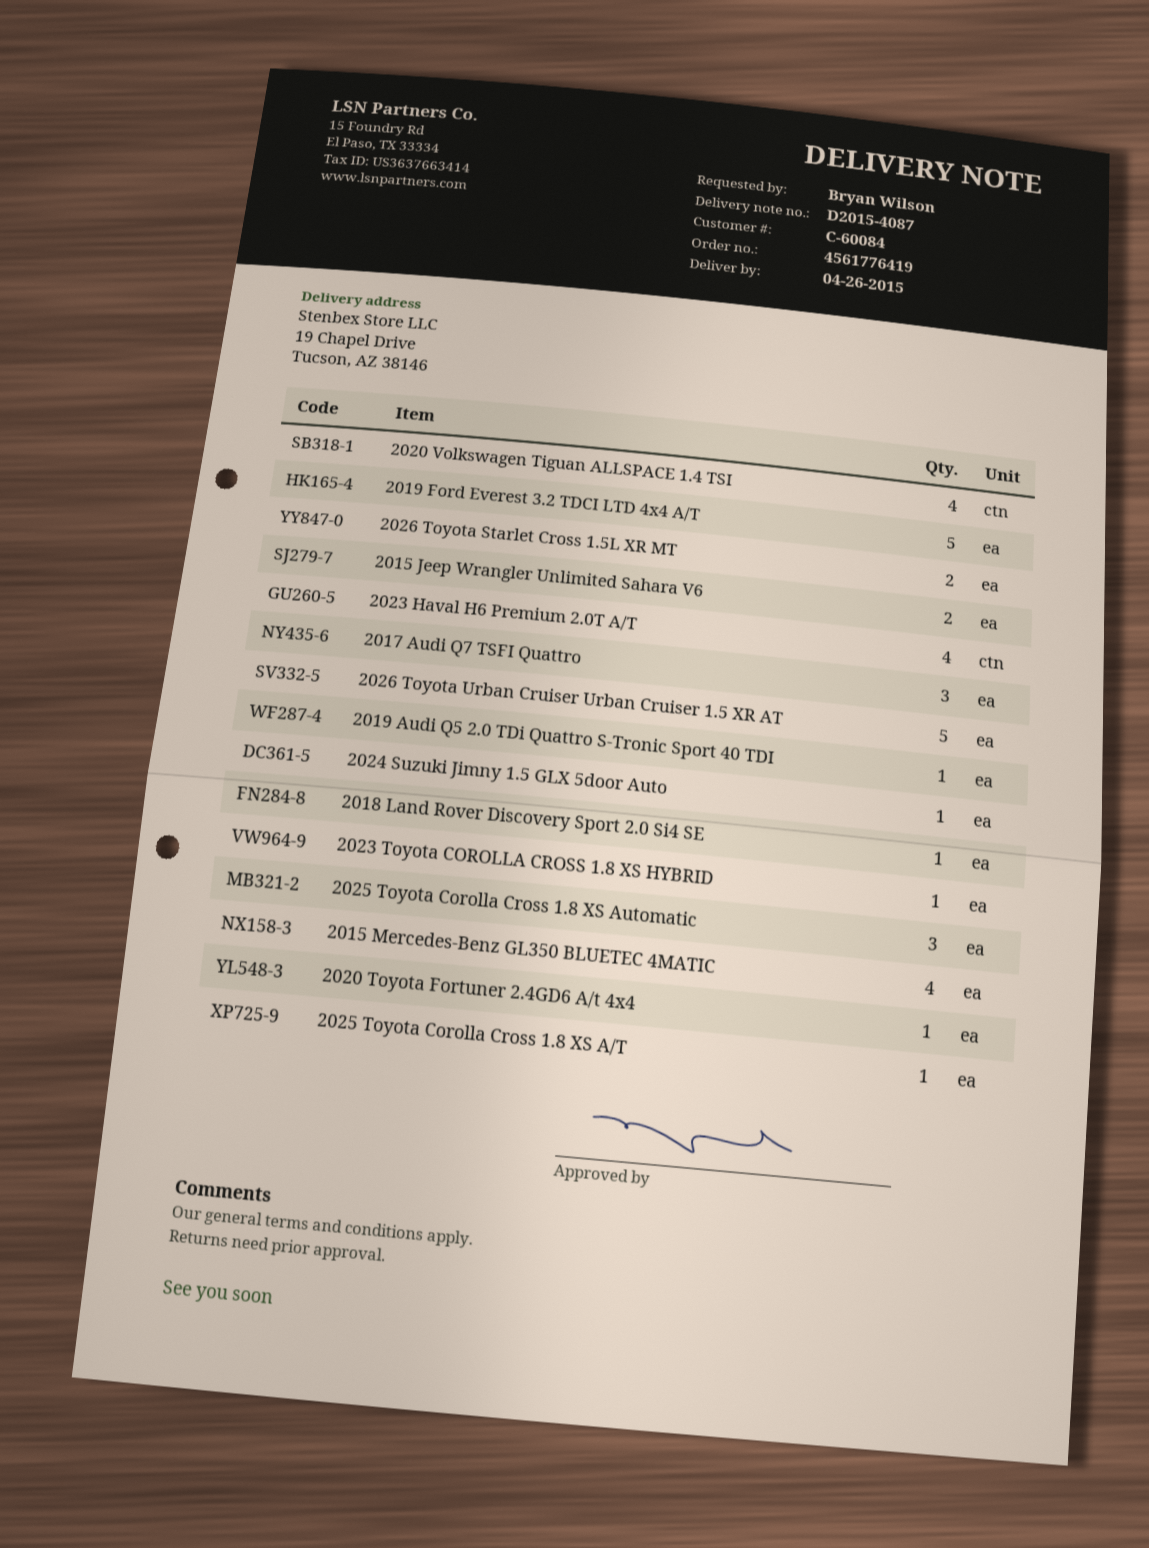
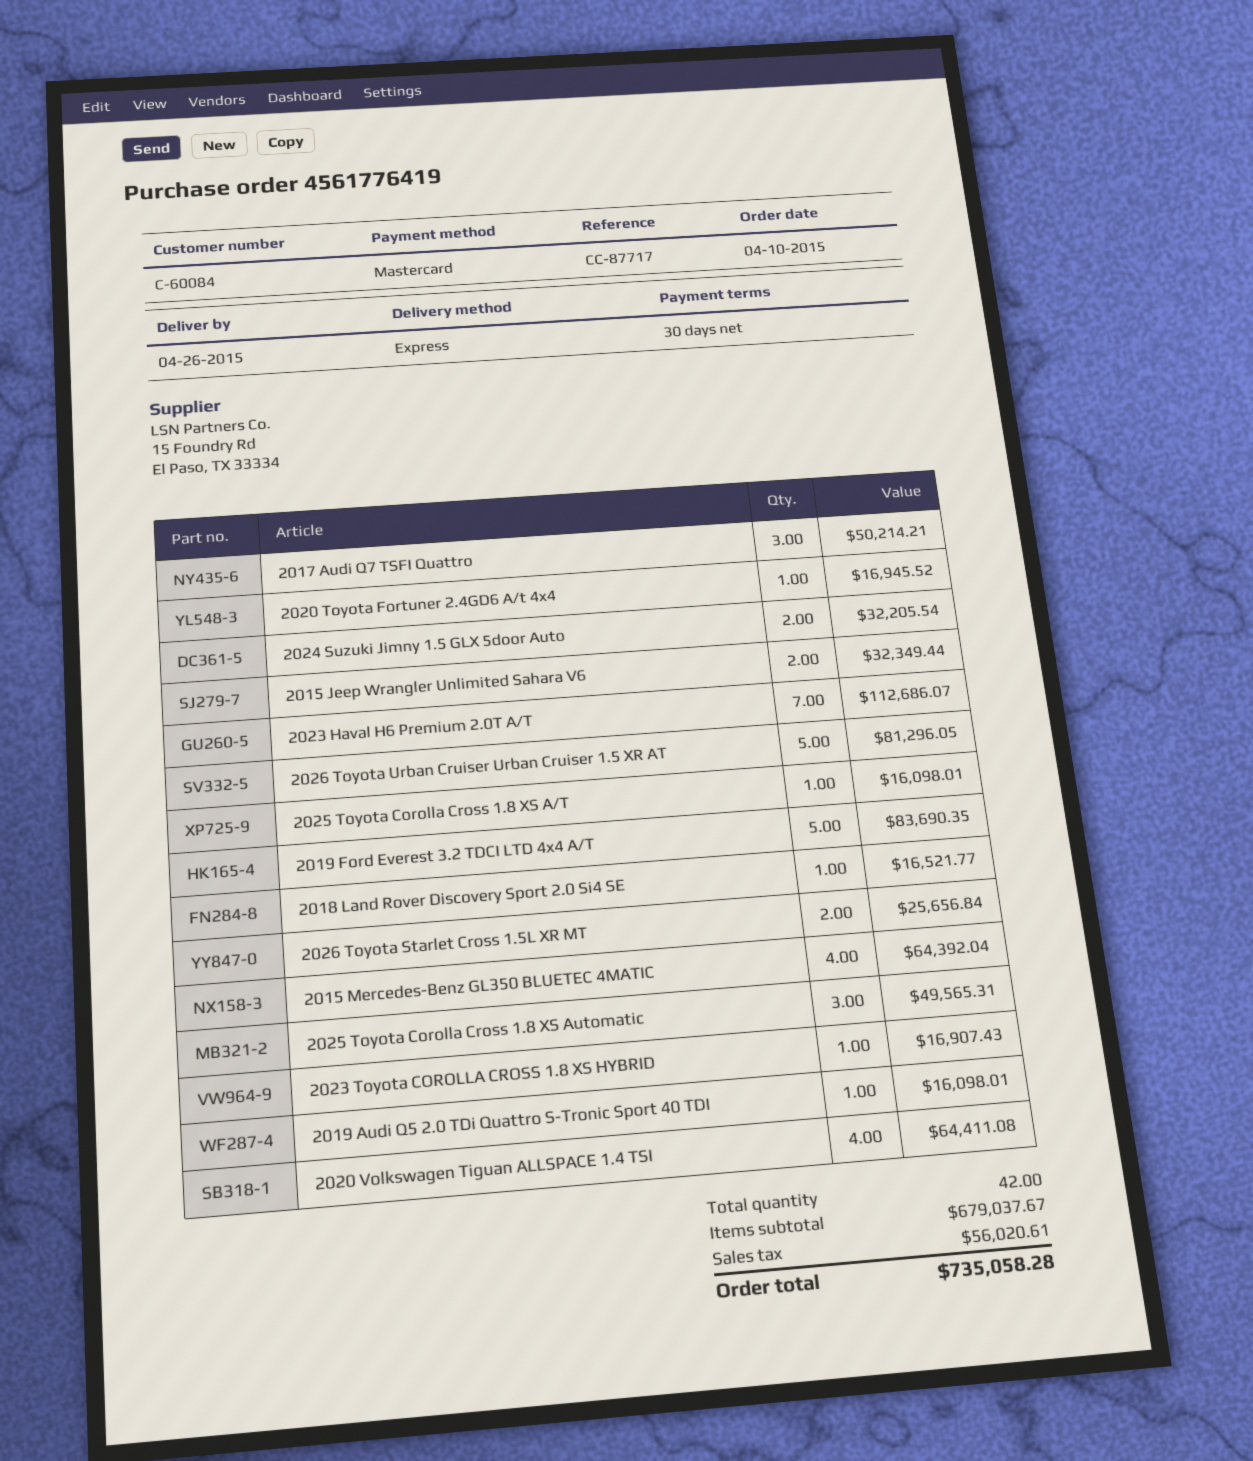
2023 Haval H6 Premium 2.0T A/T: 4 -> 7
2024 Suzuki Jimny 1.5 GLX 5door Auto: 1 -> 2

